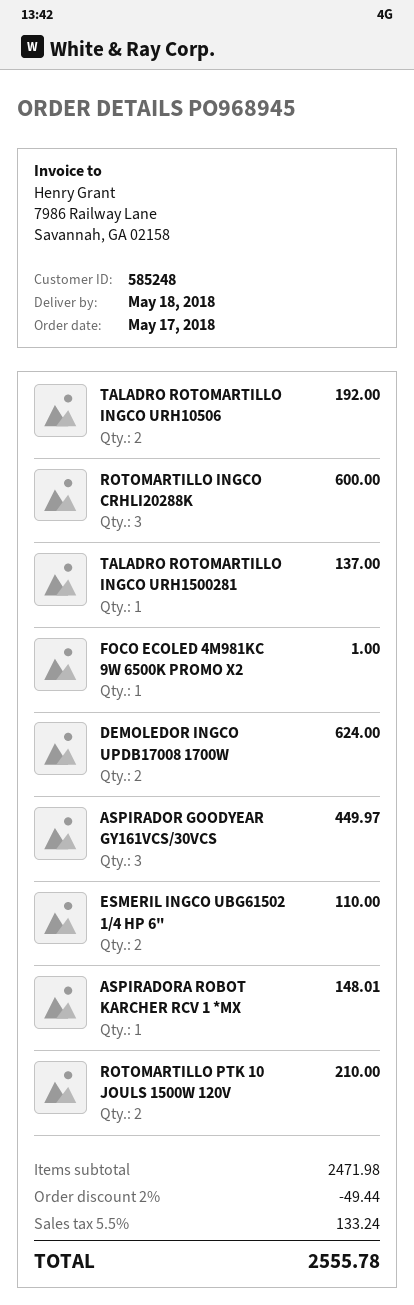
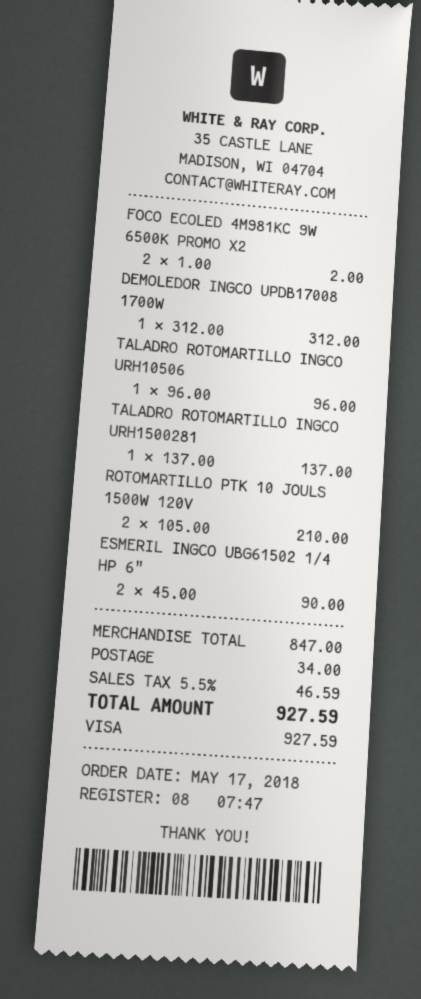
TALADRO ROTOMARTILLO INGCO URH10506: 2 for 192.00 -> 1 for 96.00
ROTOMARTILLO INGCO CRHLI20288K: 3 for 600.00 -> none
FOCO ECOLED 4M981KC 9W 6500K PROMO X2: 1 for 1.00 -> 2 for 2.00
DEMOLEDOR INGCO UPDB17008 1700W: 2 for 624.00 -> 1 for 312.00
ASPIRADOR GOODYEAR GY161VCS/30VCS: 3 for 449.97 -> none
ESMERIL INGCO UBG61502 1/4 HP 6": 2 for 110.00 -> 2 for 90.00
ASPIRADORA ROBOT KARCHER RCV 1 *MX: 1 for 148.01 -> none
subtotal: 2471.98 -> 847.00
discount: 2% = 49.44 -> none
shipping: none -> 34.00
tax: 5.5% = 133.24 -> 5.5% = 46.59
total: 2555.78 -> 927.59

